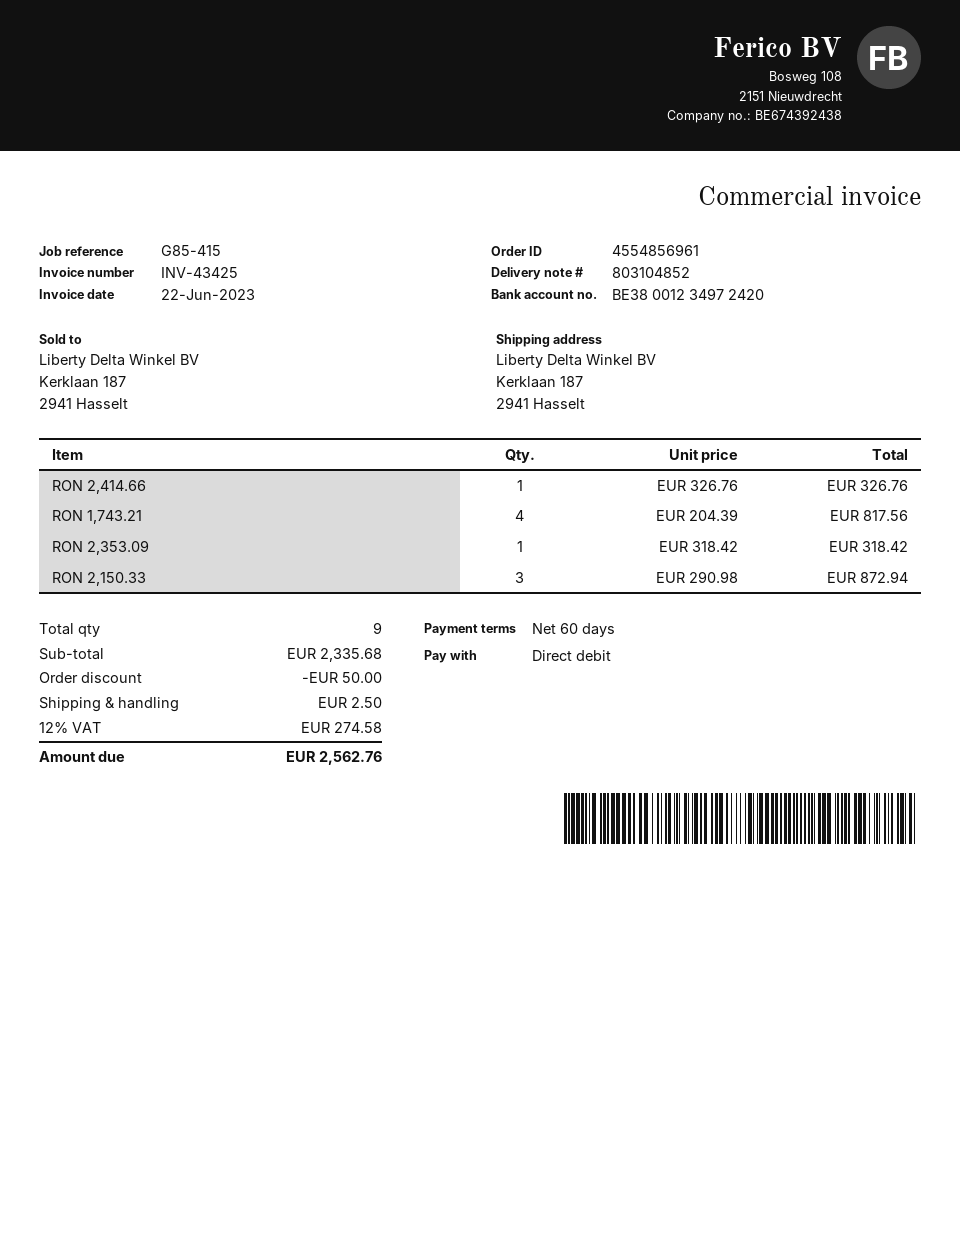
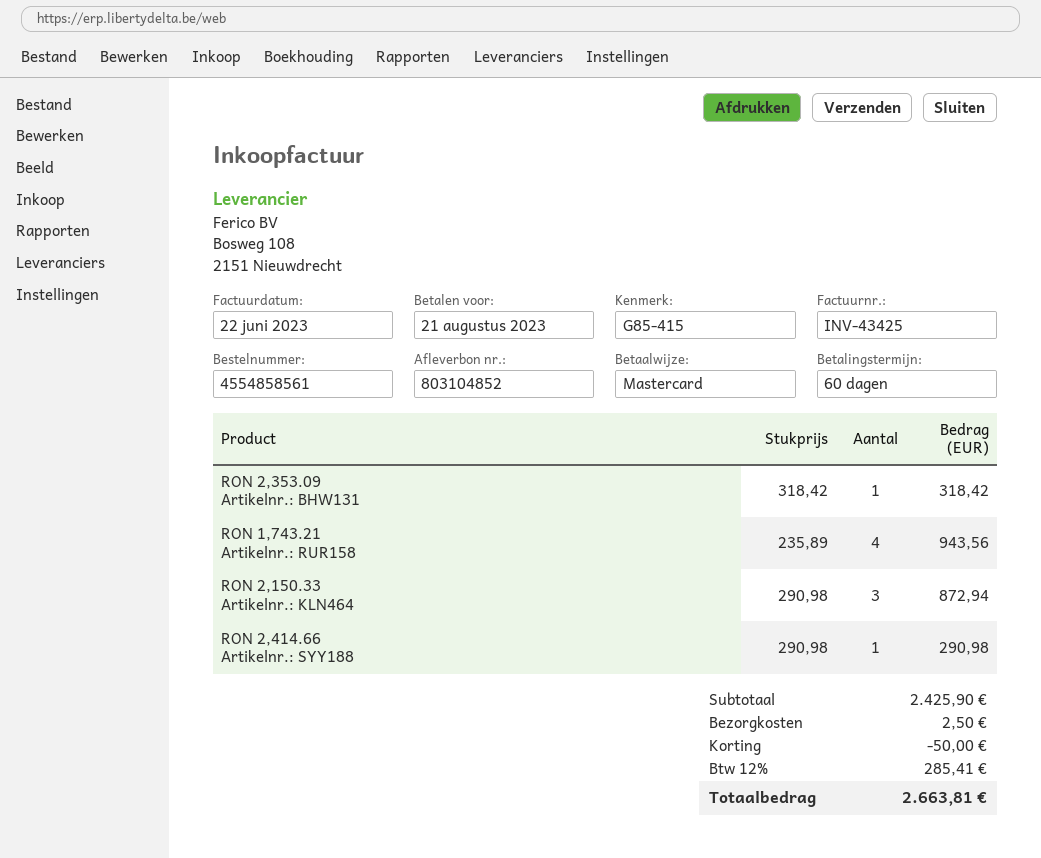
order number: 4554856961 -> 4554858561
payment method: direct debit -> Mastercard
RON 2,414.66: 1 x 326.76 = 326.76 -> 1 x 290.98 = 290.98
RON 1,743.21: 4 x 204.39 = 817.56 -> 4 x 235.89 = 943.56
subtotal: 2335.68 -> 2425.90
tax: 12% = 274.58 -> 12% = 285.41
total: 2562.76 -> 2663.81

